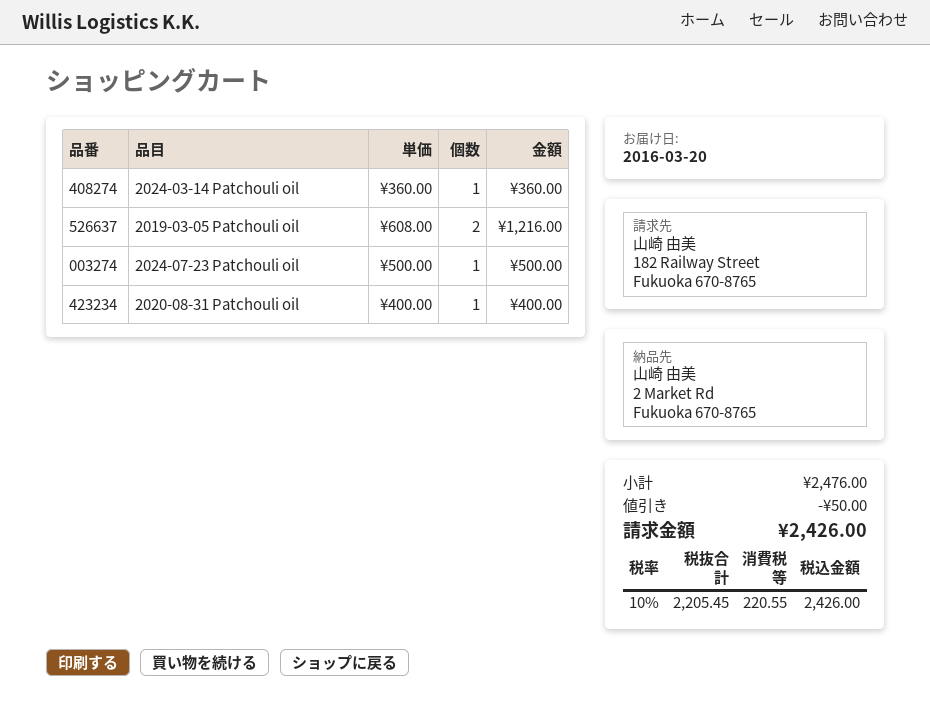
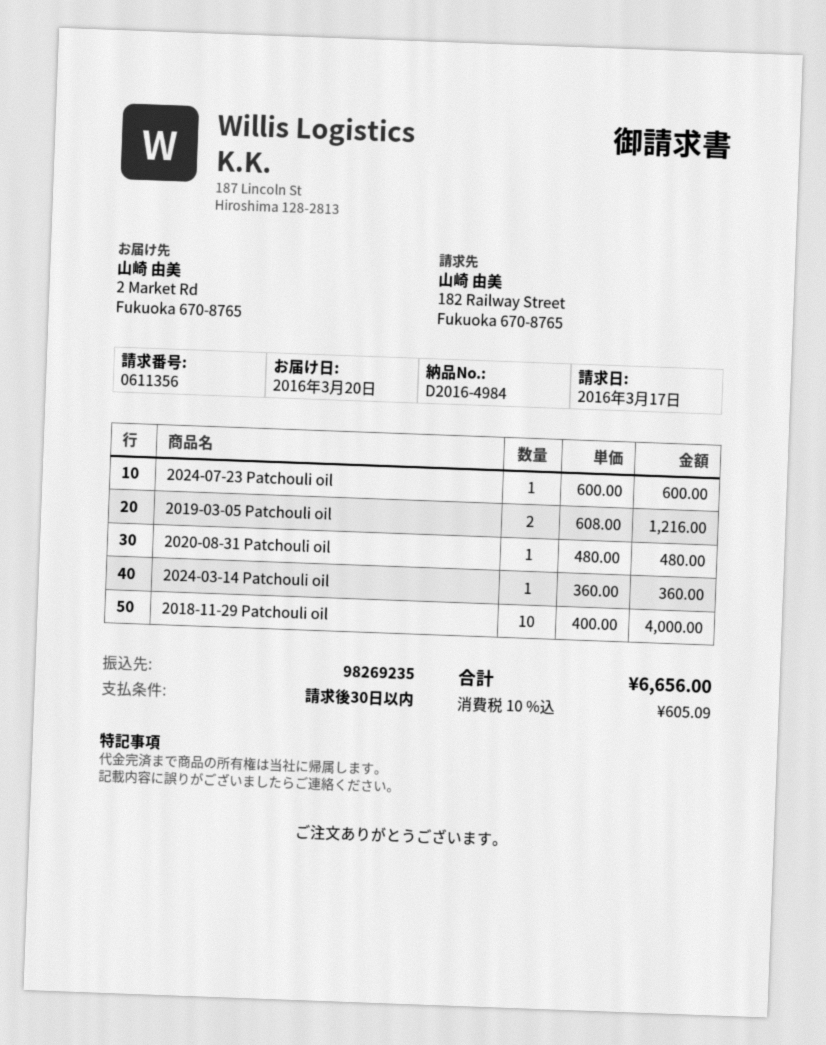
2024-07-23 Patchouli oil: 1 x 500.00 = 500.00 -> 1 x 600.00 = 600.00
2020-08-31 Patchouli oil: 1 x 400.00 = 400.00 -> 1 x 480.00 = 480.00
2018-11-29 Patchouli oil: none -> 10 x 400.00 = 4000.00
discount: 50.00 -> none
tax: 10% = 220.55 -> 10% = 605.09
total: 2426.00 -> 6656.00

